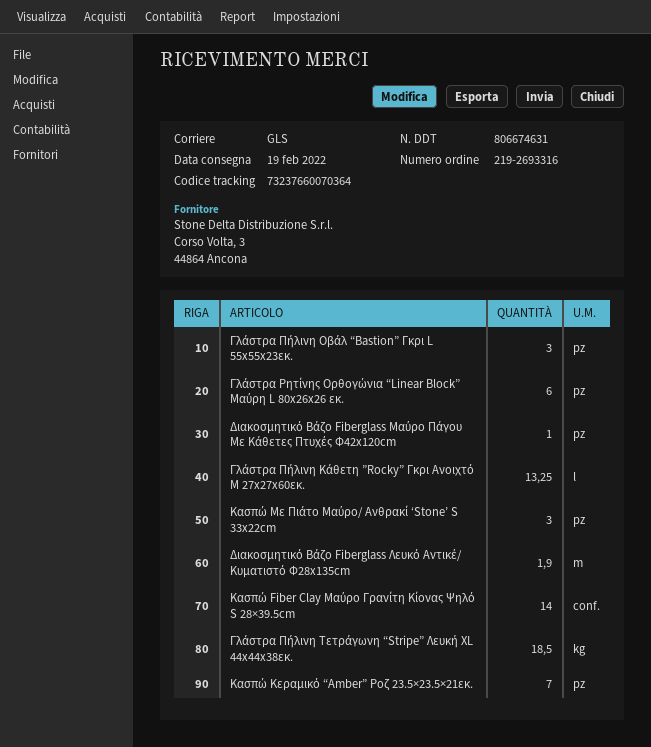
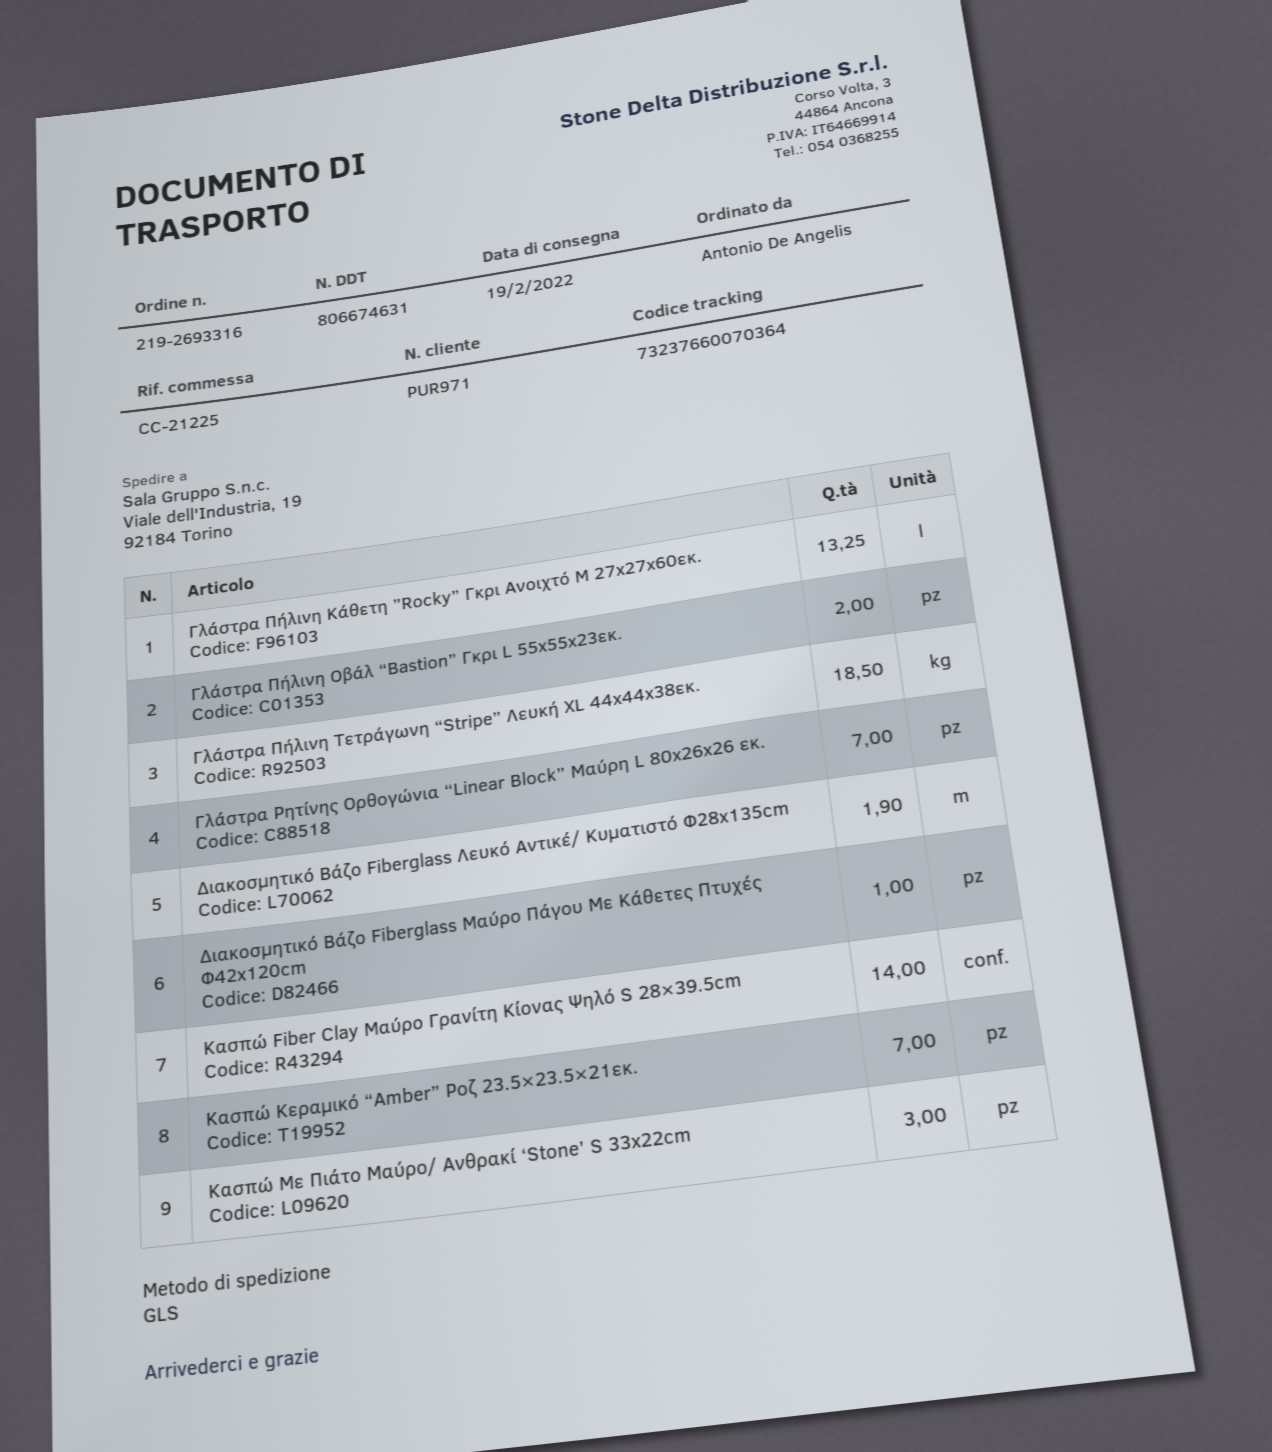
Γλάστρα Πήλινη Οβάλ “Bastion” Γκρι L 55x55x23εκ.: 3 -> 2
Γλάστρα Ρητίνης Ορθογώνια “Linear Block” Μαύρη L 80x26x26 εκ.: 6 -> 7

